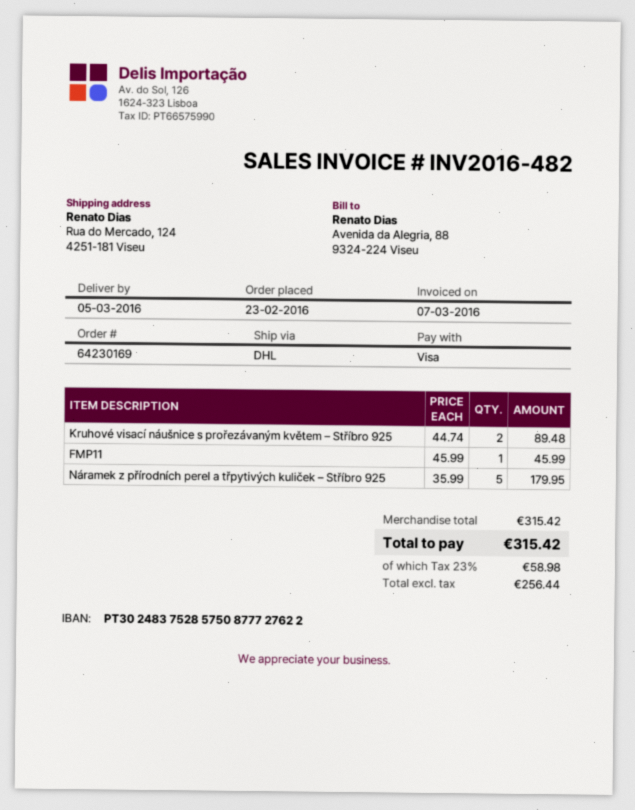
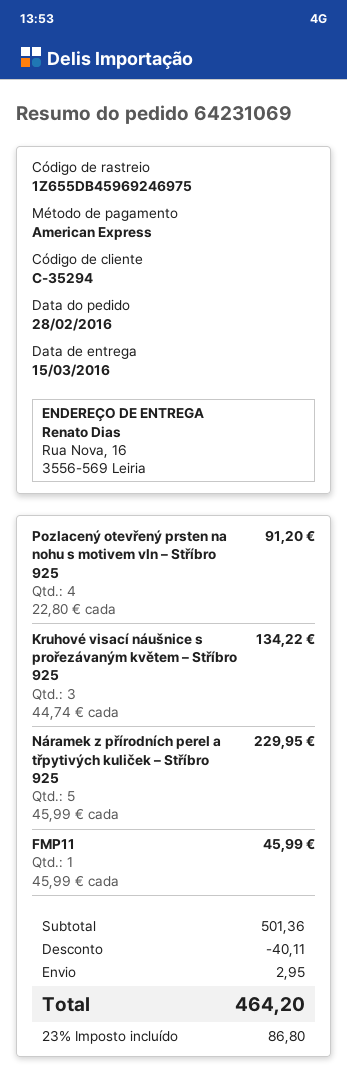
order number: 64230169 -> 64231069
order date: 2016-02-23 -> 2016-02-28
delivery date: 2016-03-05 -> 2016-03-15
payment method: Visa -> American Express
ship to: Rua do Mercado, 124, 4251-181 Viseu -> Rua Nova, 16, 3556-569 Leiria
Kruhové visací náušnice s prořezávaným květem – Stříbro 925: 2 x 44.74 = 89.48 -> 3 x 44.74 = 134.22
Náramek z přírodních perel a třpytivých kuliček – Stříbro 925: 5 x 35.99 = 179.95 -> 5 x 45.99 = 229.95
Pozlacený otevřený prsten na nohu s motivem vln – Stříbro 925: none -> 4 x 22.80 = 91.20
subtotal: 315.42 -> 501.36
discount: none -> 40.11
shipping: none -> 2.95
tax: 23% = 58.98 -> 23% = 86.80
total: 315.42 -> 464.20

